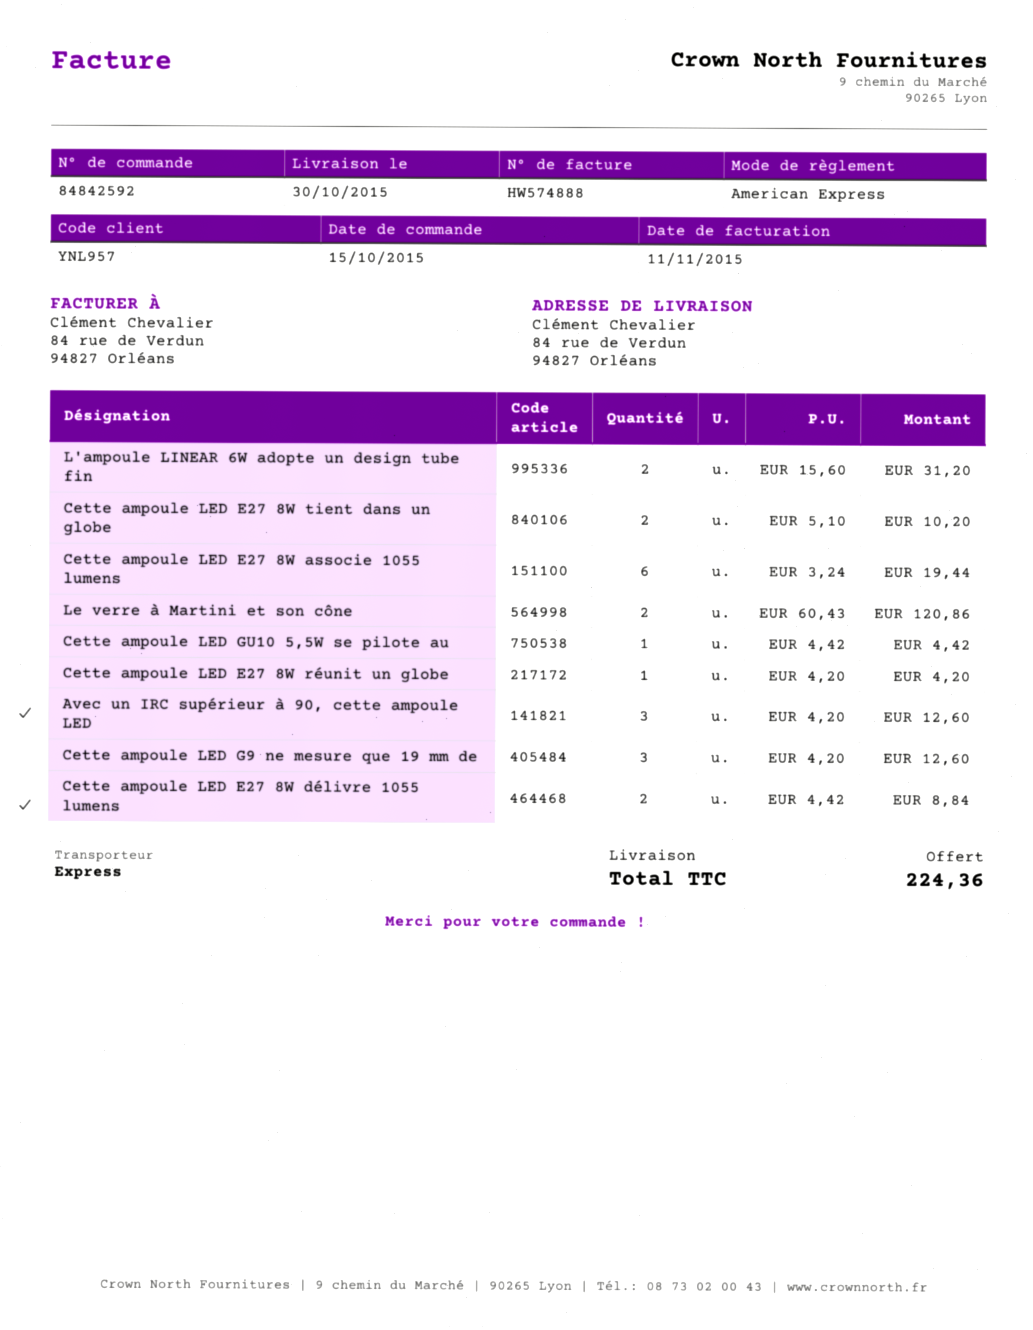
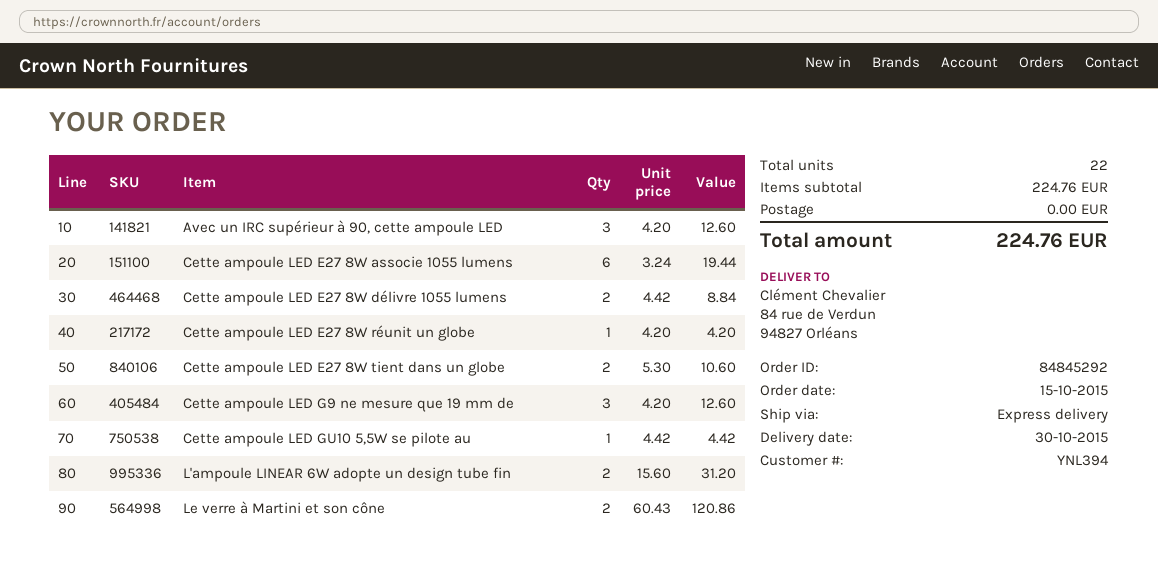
order number: 84842592 -> 84845292
customer number: YNL957 -> YNL394
Cette ampoule LED E27 8W tient dans un globe: 2 x 5.10 = 10.20 -> 2 x 5.30 = 10.60
total: 224.36 -> 224.76

